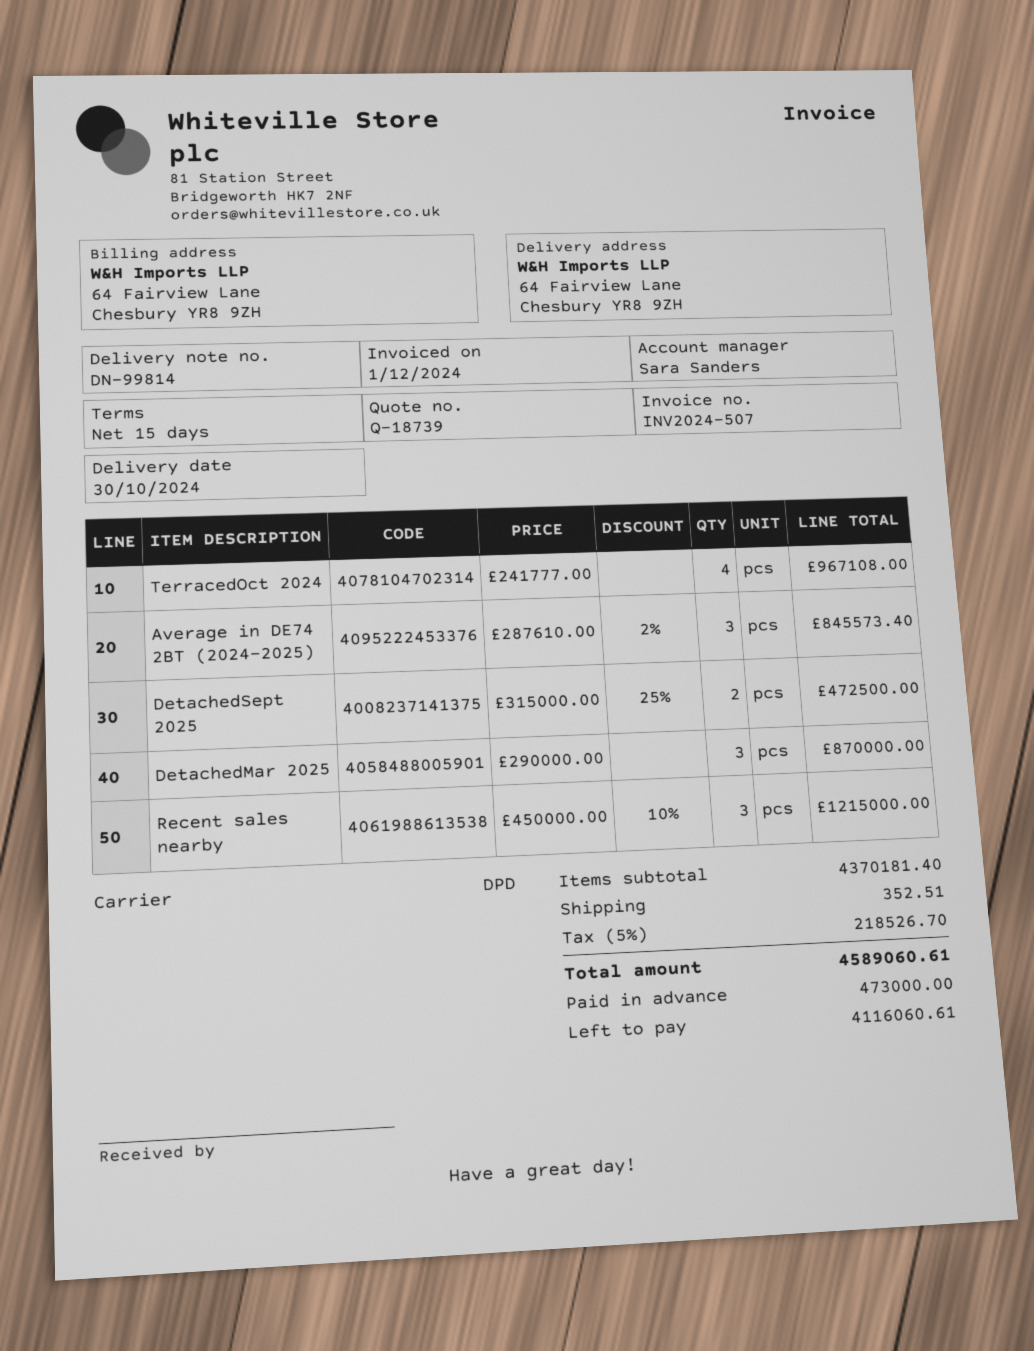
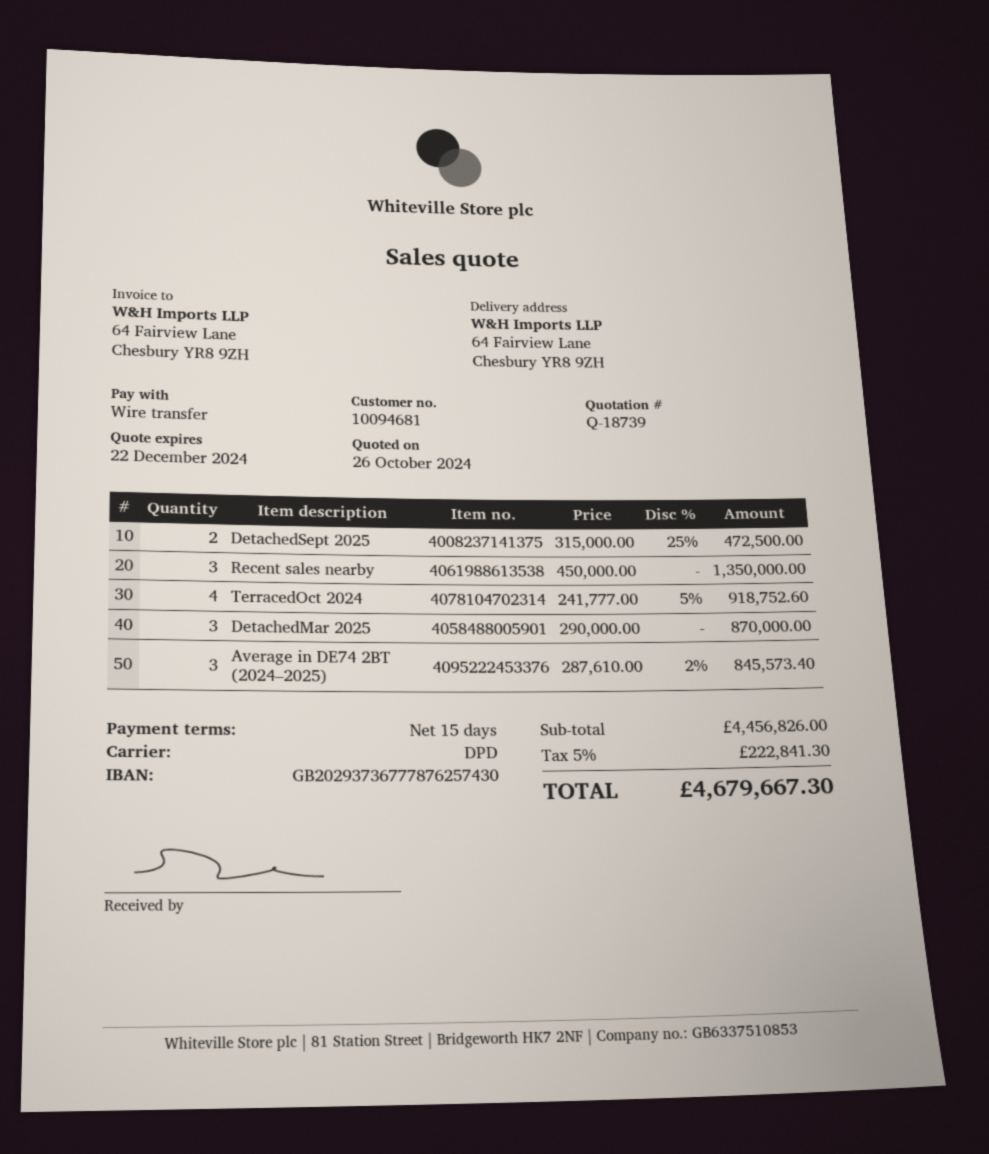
TerracedOct 2024: 4 x 241777.00 = 967108.00 -> 4 x 241777.00 - 5% = 918752.60
Recent sales nearby: 3 x 450000.00 - 10% = 1215000.00 -> 3 x 450000.00 = 1350000.00
subtotal: 4370181.40 -> 4456826.00
shipping: 352.51 -> none
tax: 5% = 218526.70 -> 5% = 222841.30
total: 4589060.61 -> 4679667.30

